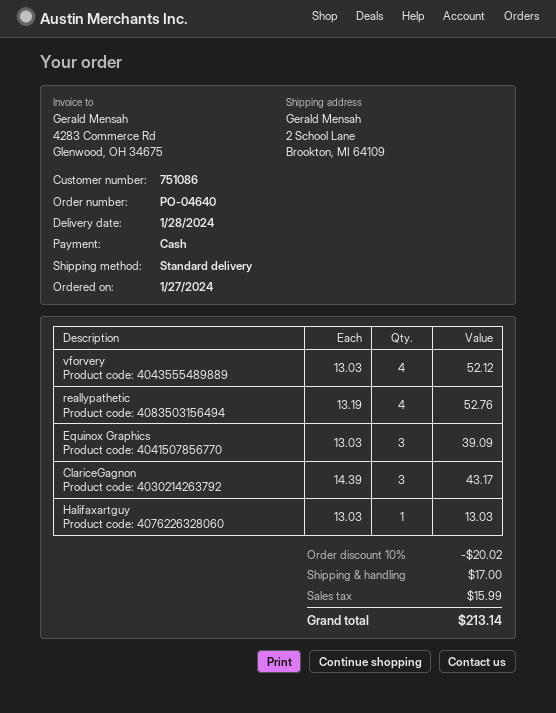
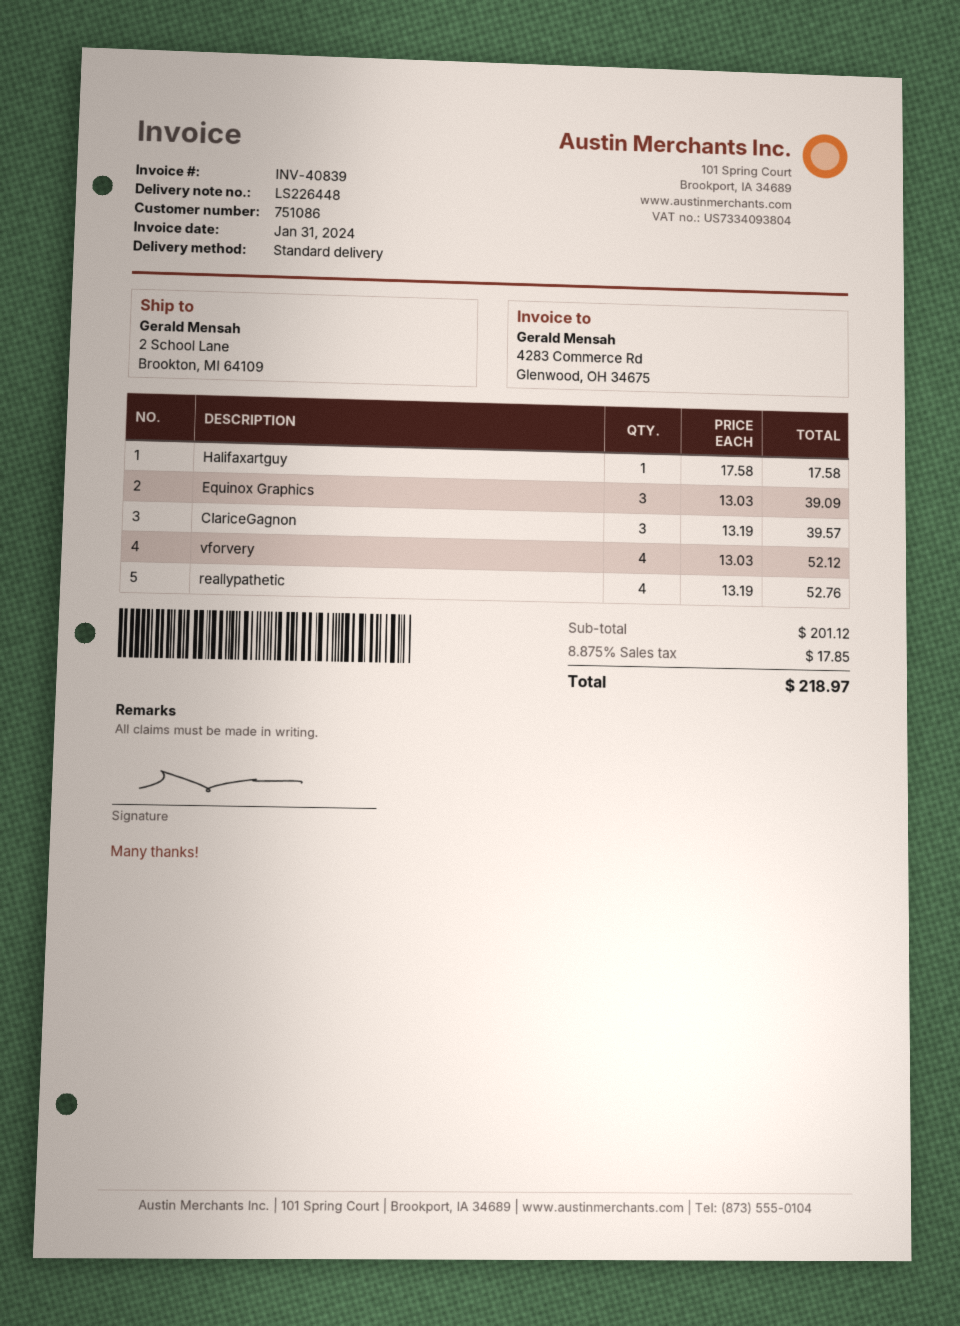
ClariceGagnon: 3 x 14.39 = 43.17 -> 3 x 13.19 = 39.57
Halifaxartguy: 1 x 13.03 = 13.03 -> 1 x 17.58 = 17.58
discount: 10% = 20.02 -> none
shipping: 17.00 -> none
tax: 15.99 -> 17.85
total: 213.14 -> 218.97

